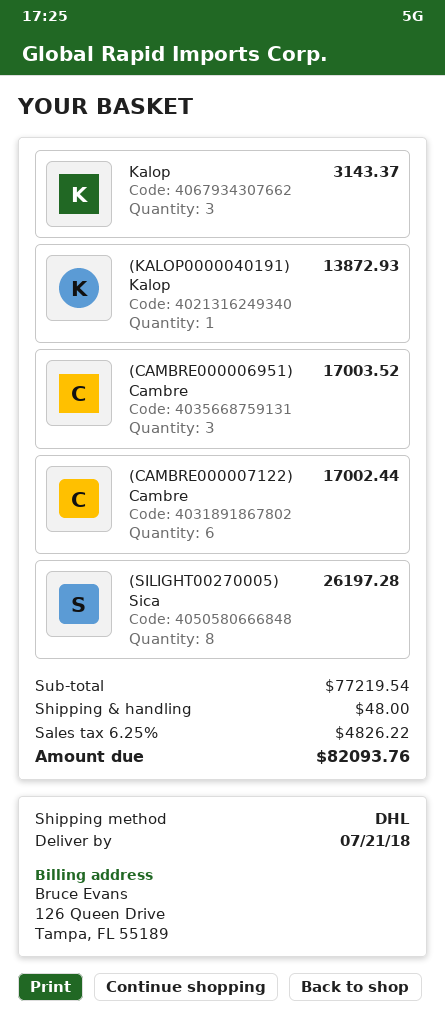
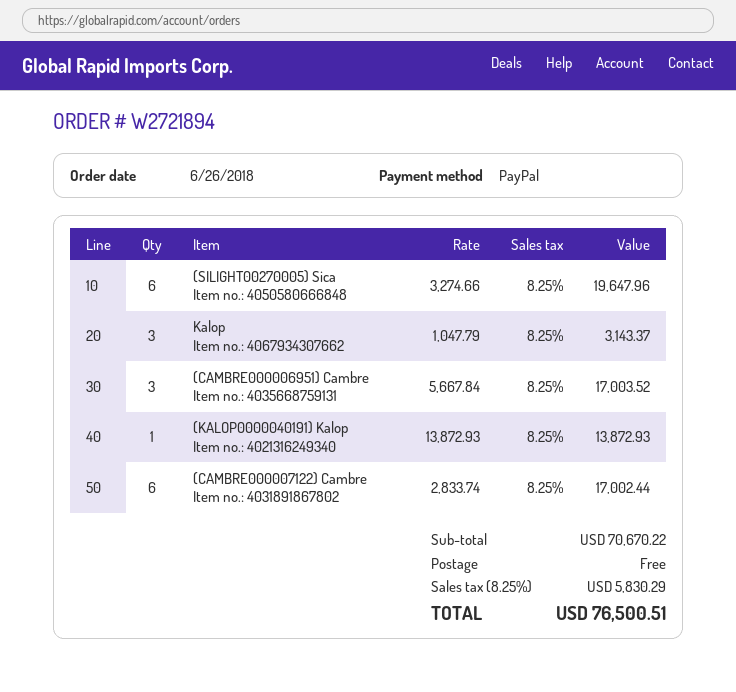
(SILIGHT00270005) Sica: 8 for 26197.28 -> 6 for 19647.96
subtotal: 77219.54 -> 70670.22
shipping: 48.00 -> 0.00
tax: 6.25% = 4826.22 -> 8.25% = 5830.29
total: 82093.76 -> 76500.51

